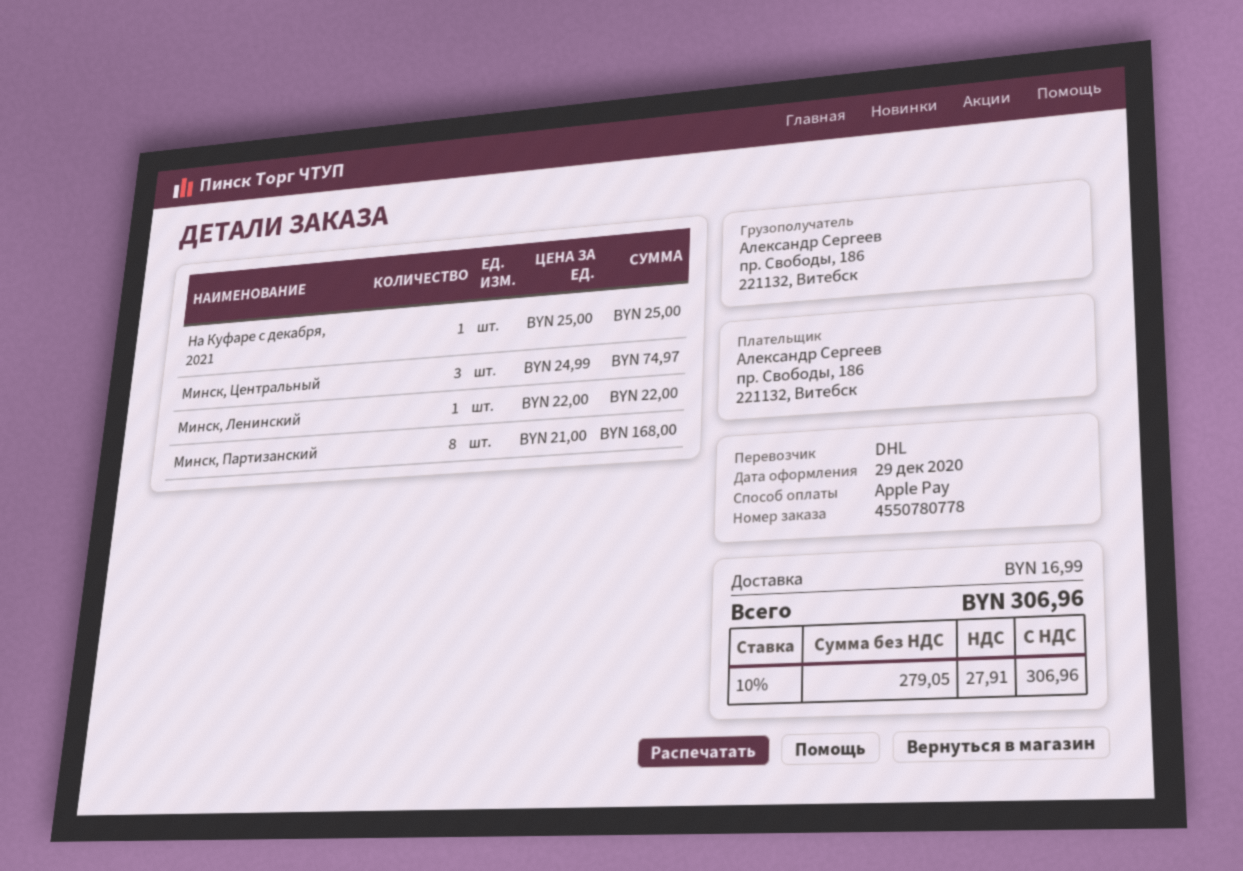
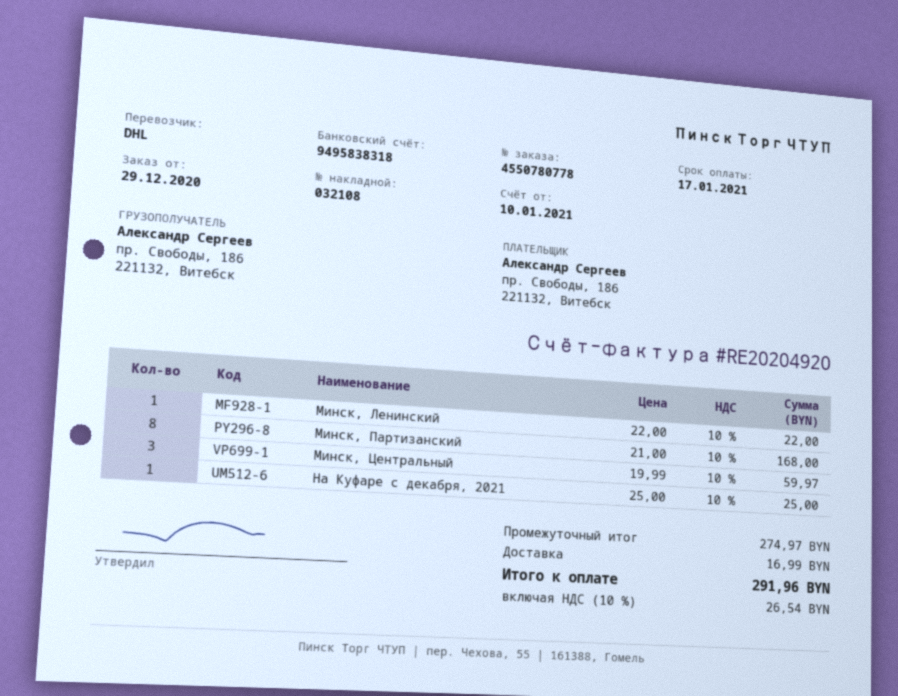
Минск, Центральный: 3 x 24.99 = 74.97 -> 3 x 19.99 = 59.97
tax: 10% = 27.91 -> 10% = 26.54
total: 306.96 -> 291.96

